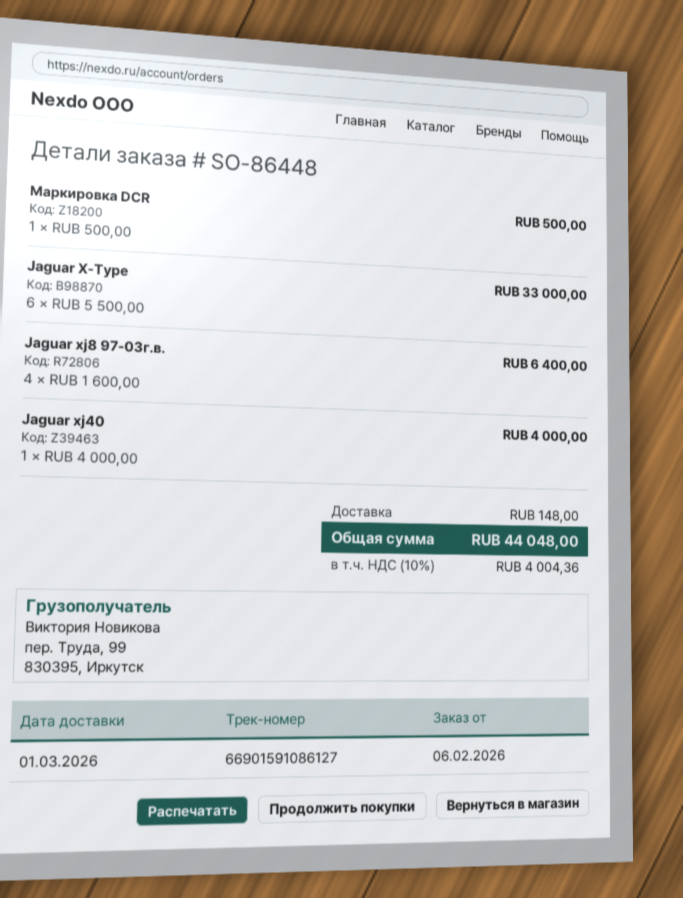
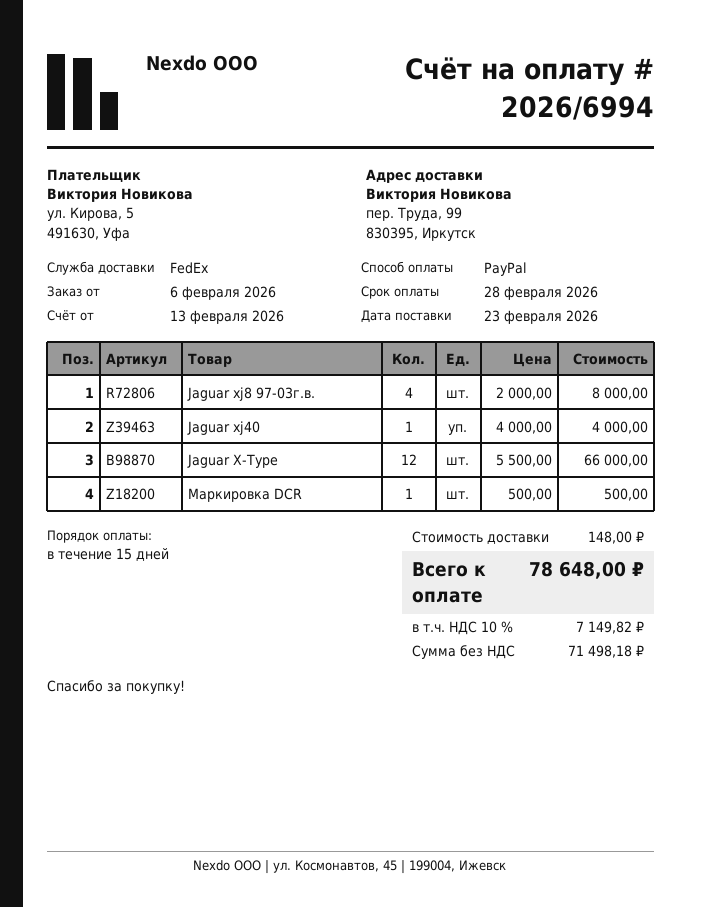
delivery date: 2026-03-01 -> 2026-02-23
Jaguar X-Type: 6 x 5500.00 = 33000.00 -> 12 x 5500.00 = 66000.00
Jaguar xj8 97-03г.в.: 4 x 1600.00 = 6400.00 -> 4 x 2000.00 = 8000.00
tax: 10% = 4004.36 -> 10% = 7149.82
total: 44048.00 -> 78648.00

